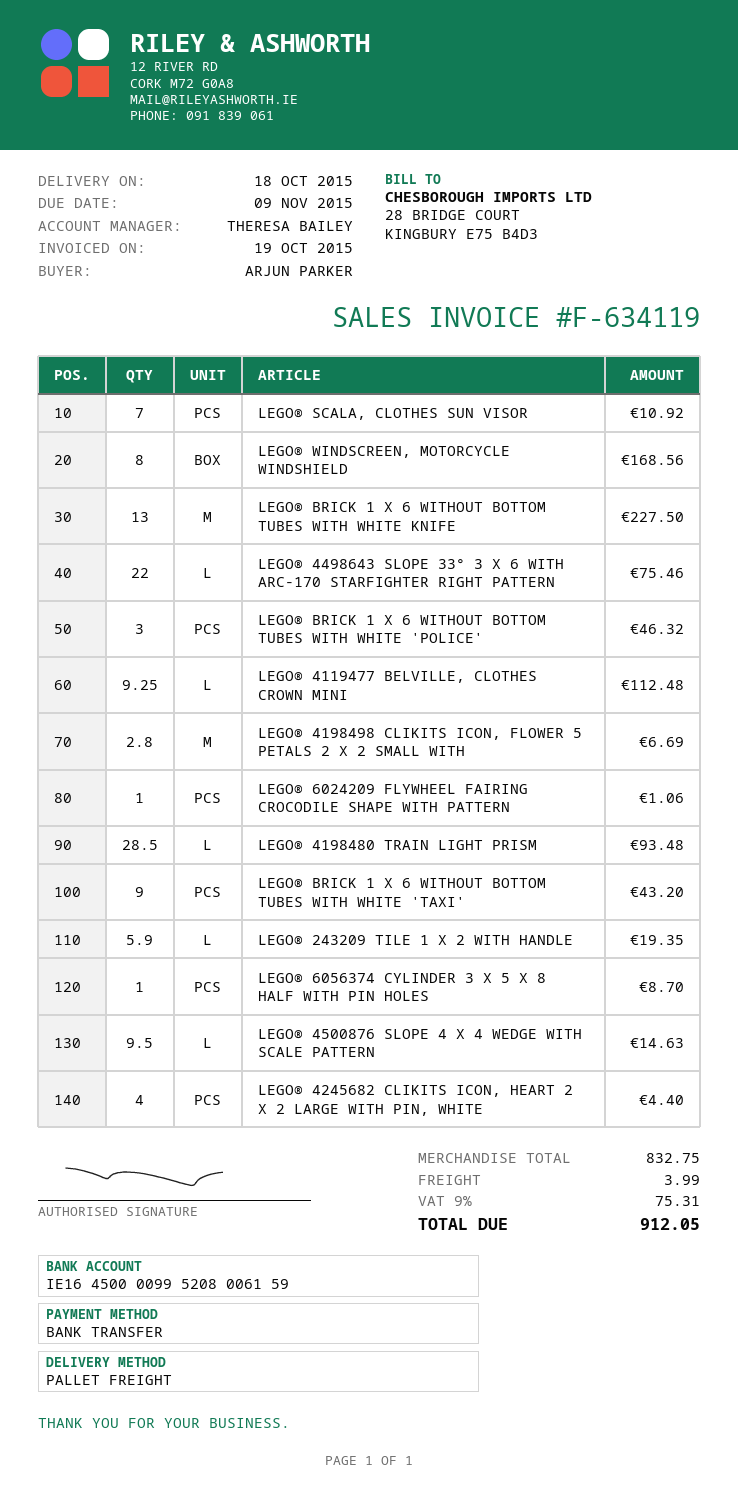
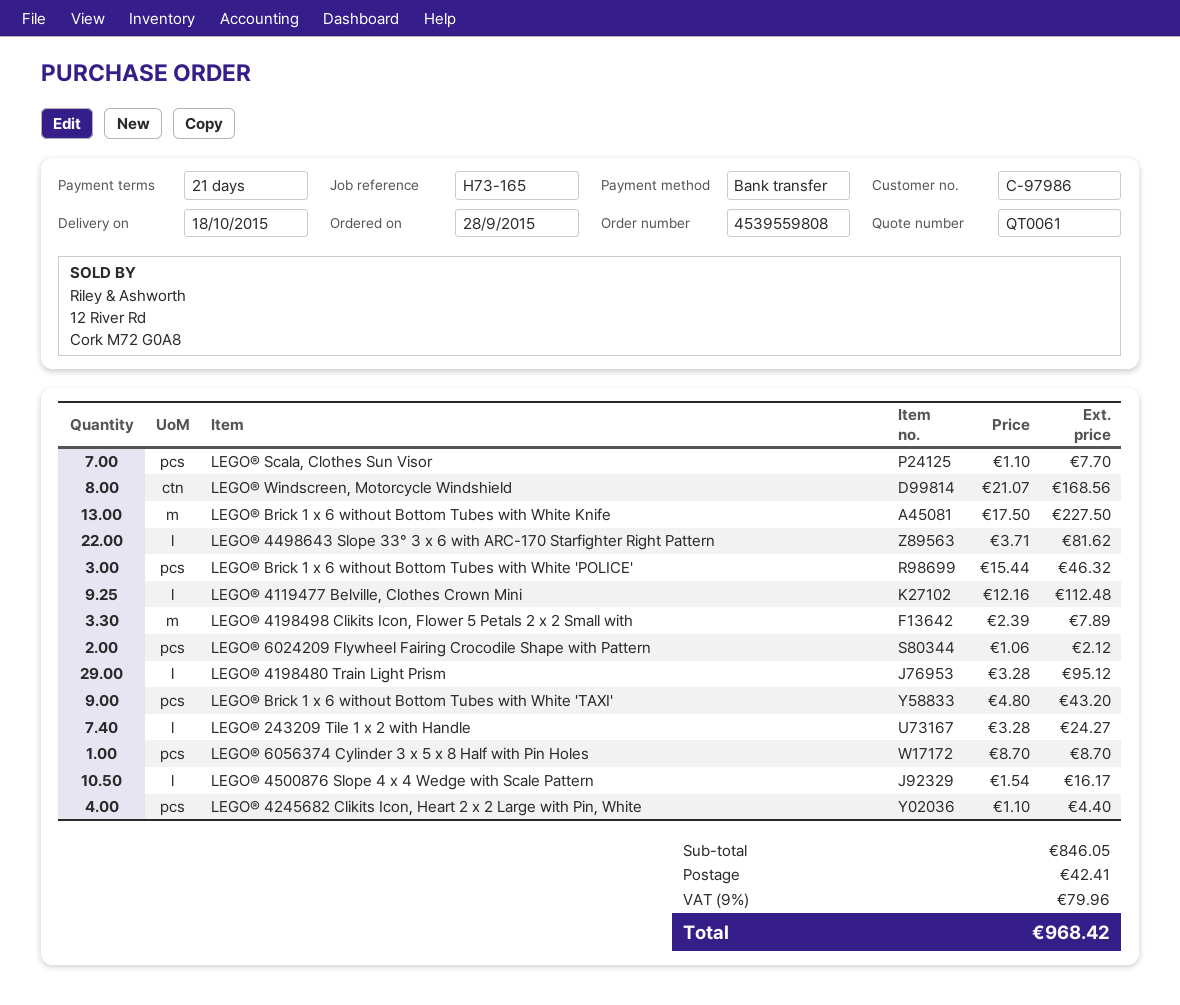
LEGO® SCALA, CLOTHES SUN VISOR: 7 for 10.92 -> 7 for 7.70
LEGO® 4498643 SLOPE 33° 3 X 6 WITH ARC-170 STARFIGHTER RIGHT PATTERN: 22 for 75.46 -> 22 for 81.62
LEGO® 4198498 CLIKITS ICON, FLOWER 5 PETALS 2 X 2 SMALL WITH: 2.8 for 6.69 -> 3.3 for 7.89
LEGO® 6024209 FLYWHEEL FAIRING CROCODILE SHAPE WITH PATTERN: 1 for 1.06 -> 2 for 2.12
LEGO® 4198480 TRAIN LIGHT PRISM: 28.5 for 93.48 -> 29 for 95.12
LEGO® 243209 TILE 1 X 2 WITH HANDLE: 5.9 for 19.35 -> 7.4 for 24.27
LEGO® 4500876 SLOPE 4 X 4 WEDGE WITH SCALE PATTERN: 9.5 for 14.63 -> 10.5 for 16.17
subtotal: 832.75 -> 846.05
shipping: 3.99 -> 42.41
tax: 9% = 75.31 -> 9% = 79.96
total: 912.05 -> 968.42

